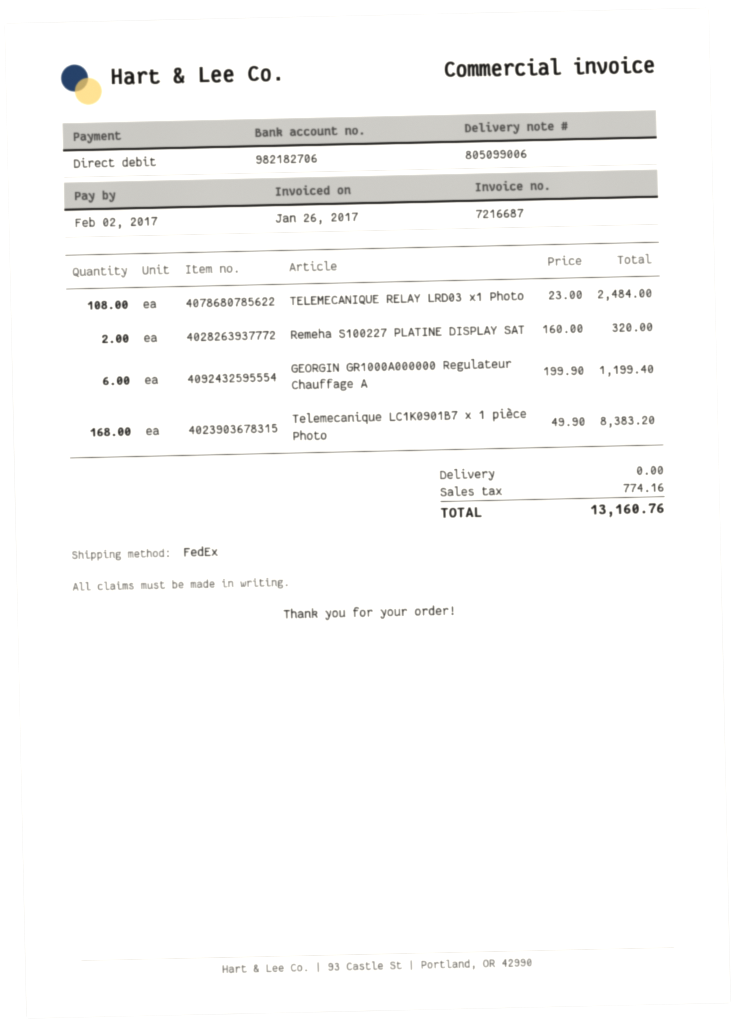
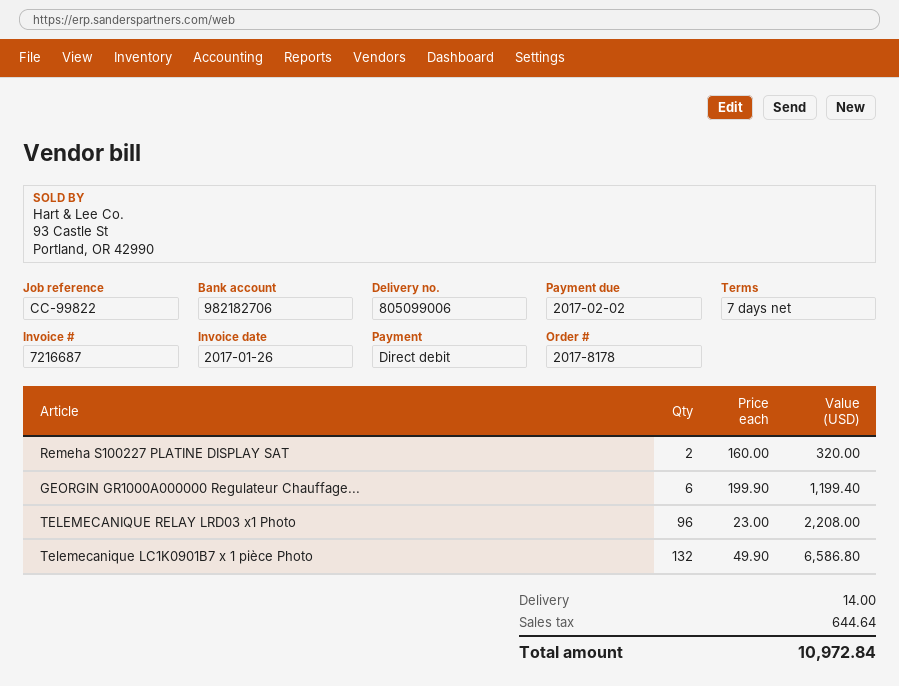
TELEMECANIQUE RELAY LRD03 x1 Photo: 108 x 23.00 = 2484.00 -> 96 x 23.00 = 2208.00
Telemecanique LC1K0901B7 x 1 pièce Photo: 168 x 49.90 = 8383.20 -> 132 x 49.90 = 6586.80
shipping: 0.00 -> 14.00
tax: 774.16 -> 644.64
total: 13160.76 -> 10972.84

